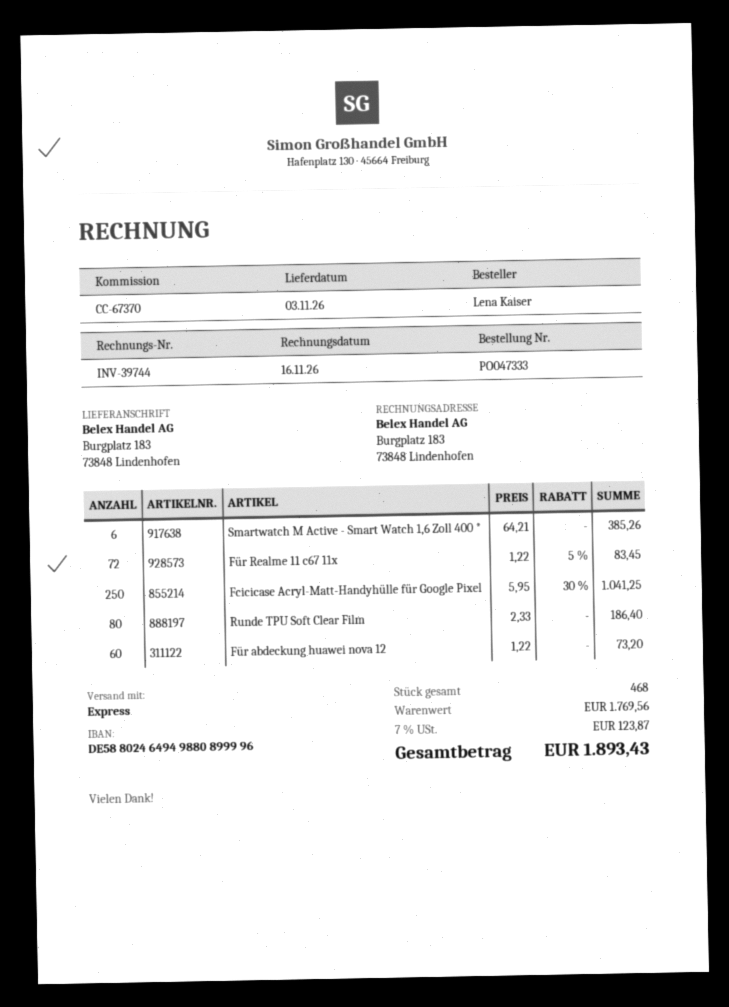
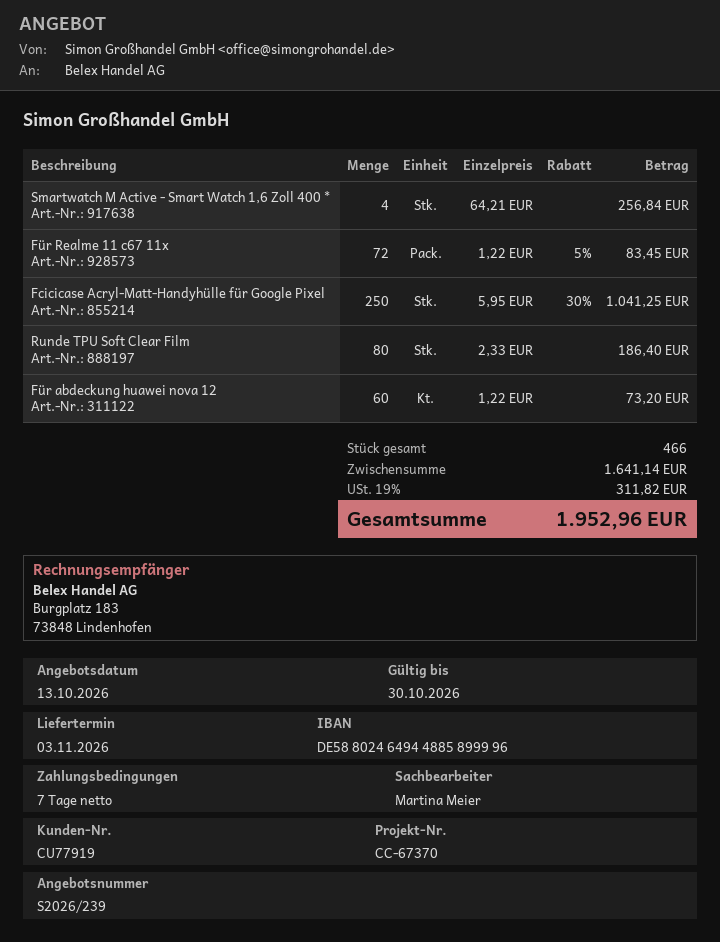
bank account: DE58802464949880899996 -> DE58802464944885899996
Smartwatch M Active - Smart Watch 1,6 Zoll 400 *: 6 x 64.21 = 385.26 -> 4 x 64.21 = 256.84
total quantity: 468 -> 466
subtotal: 1769.56 -> 1641.14
tax: 7% = 123.87 -> 19% = 311.82
total: 1893.43 -> 1952.96

